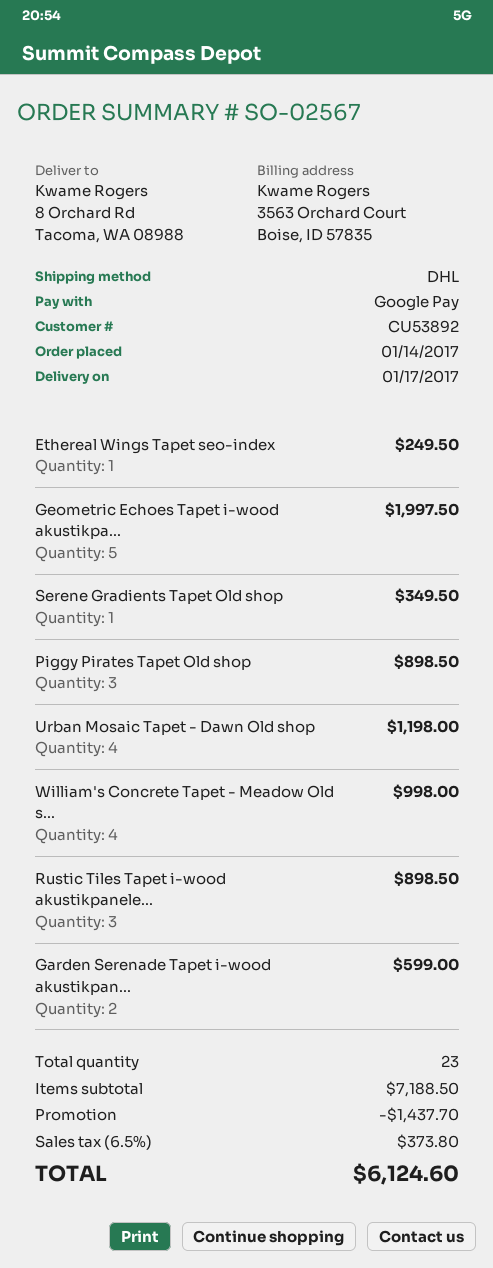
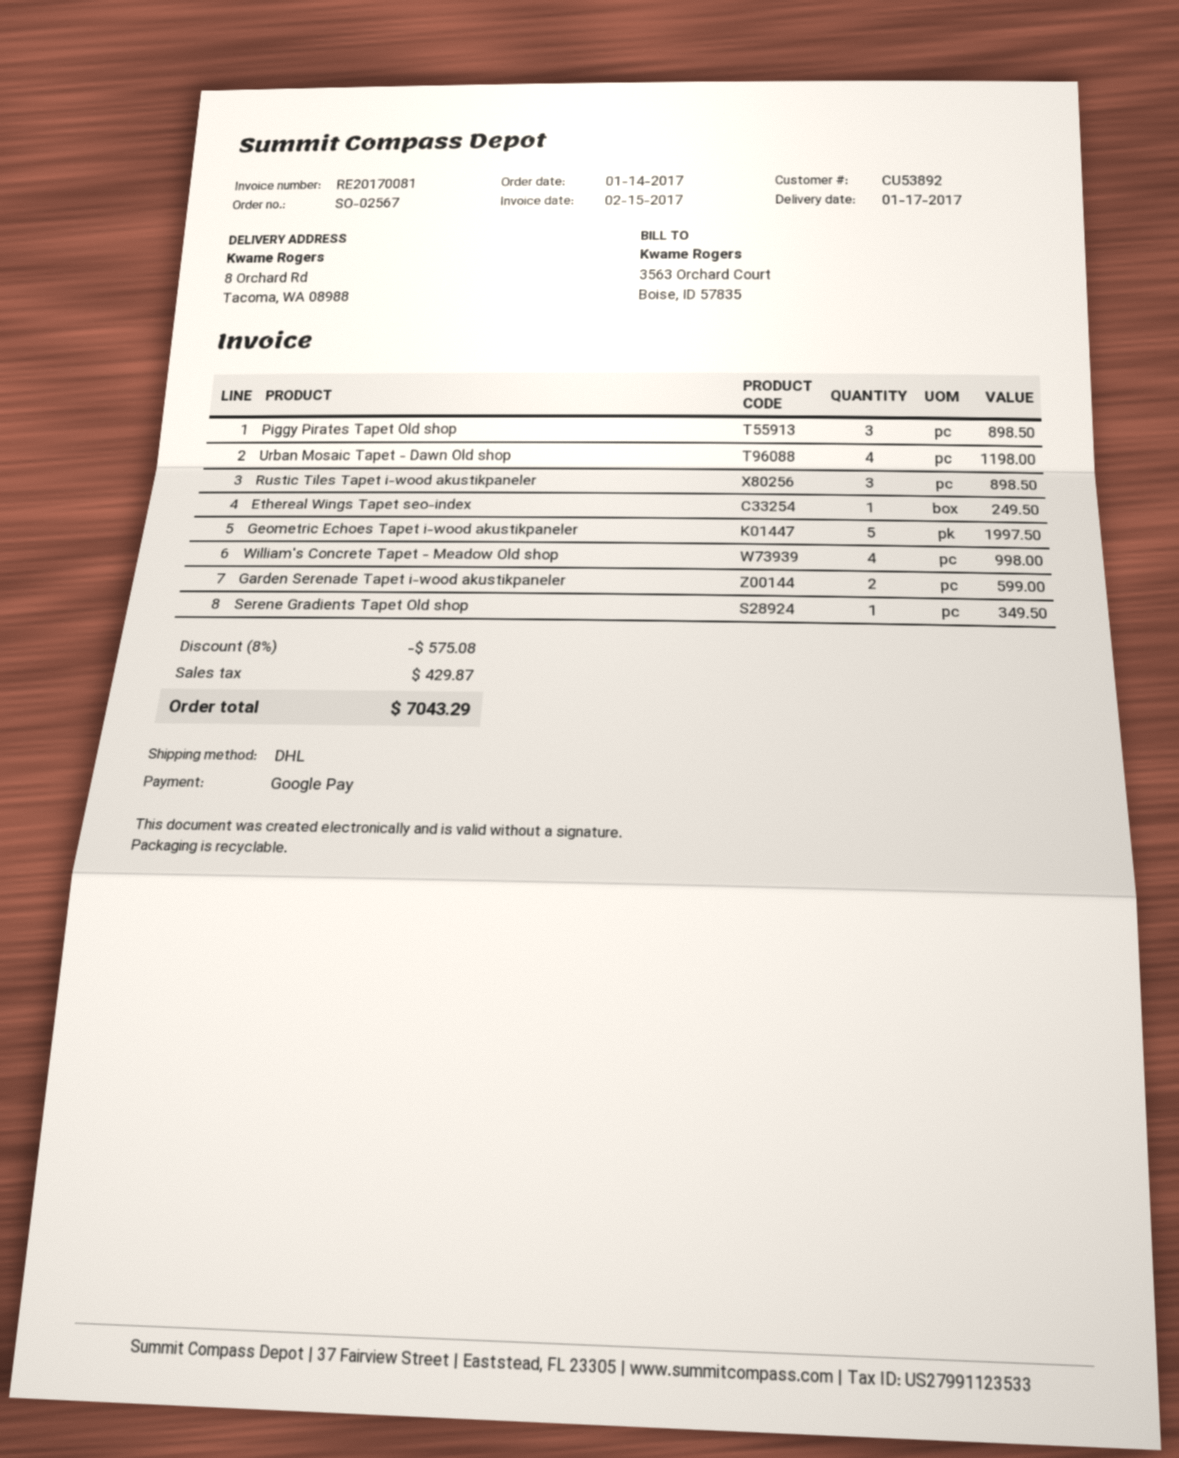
discount: 1437.70 -> 575.08
tax: 373.80 -> 429.87
total: 6124.60 -> 7043.29

